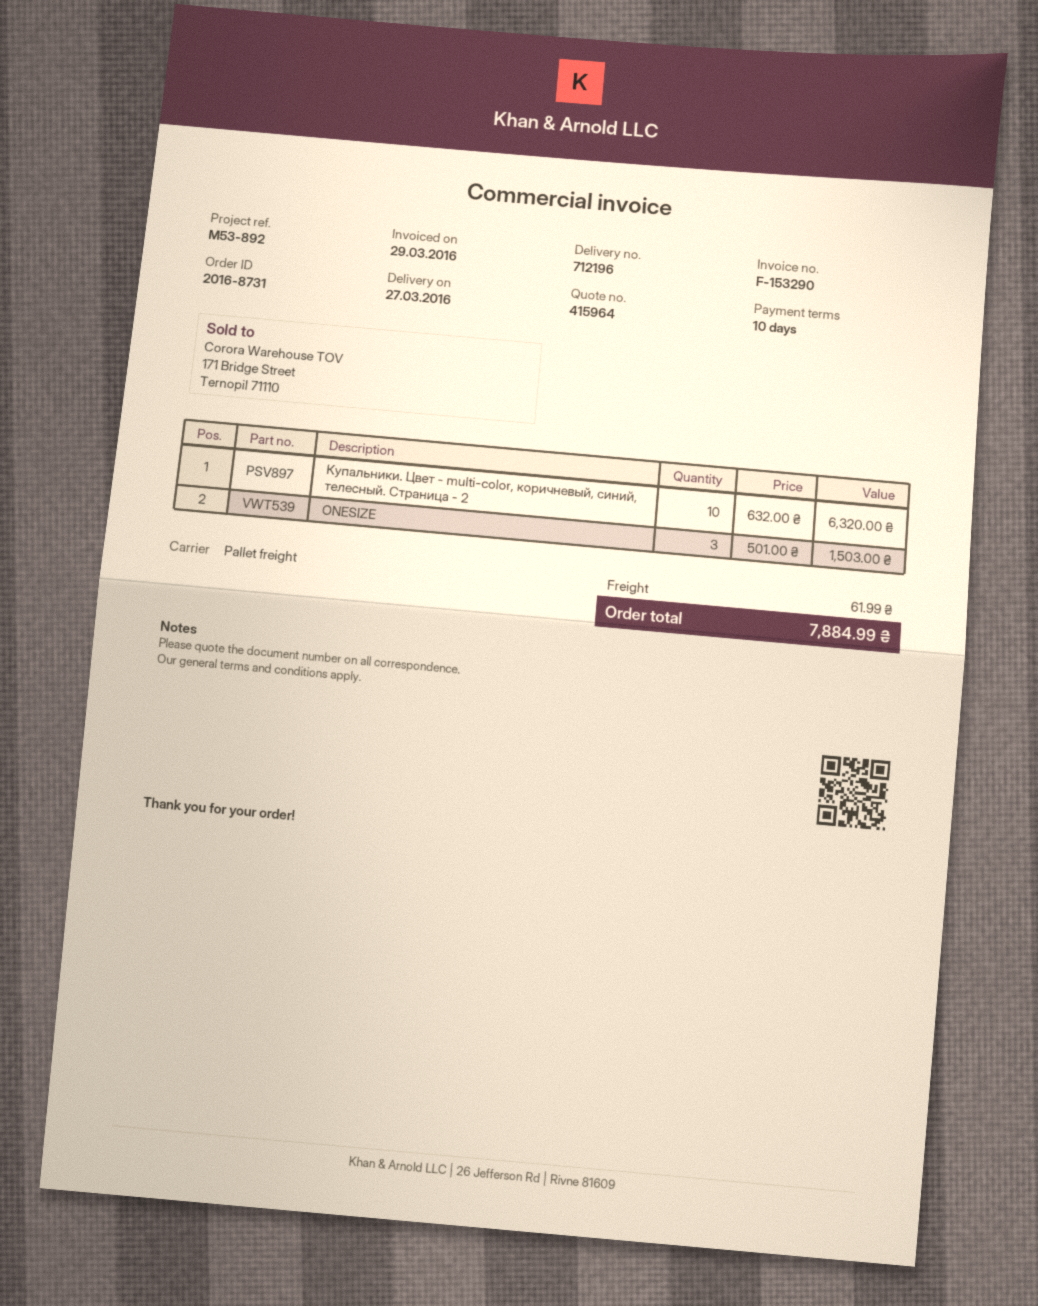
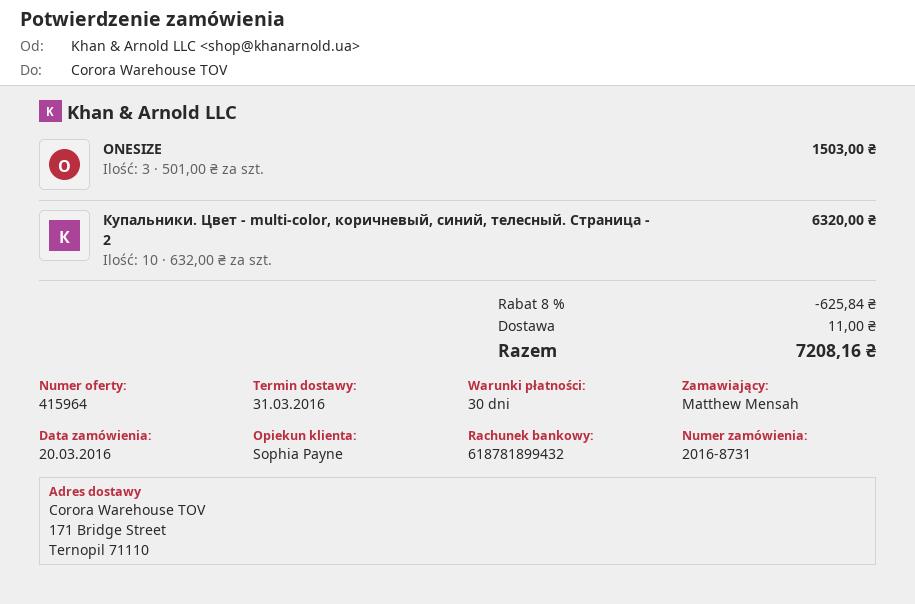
delivery date: 2016-03-27 -> 2016-03-31
payment terms: 10 days -> 30 days
discount: none -> 8% = 625.84
shipping: 61.99 -> 11.00
total: 7884.99 -> 7208.16

